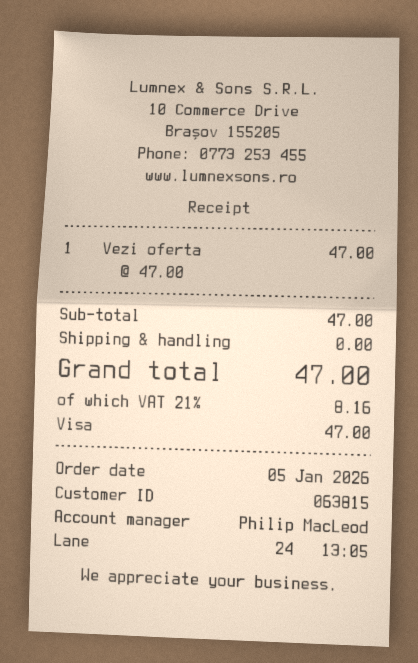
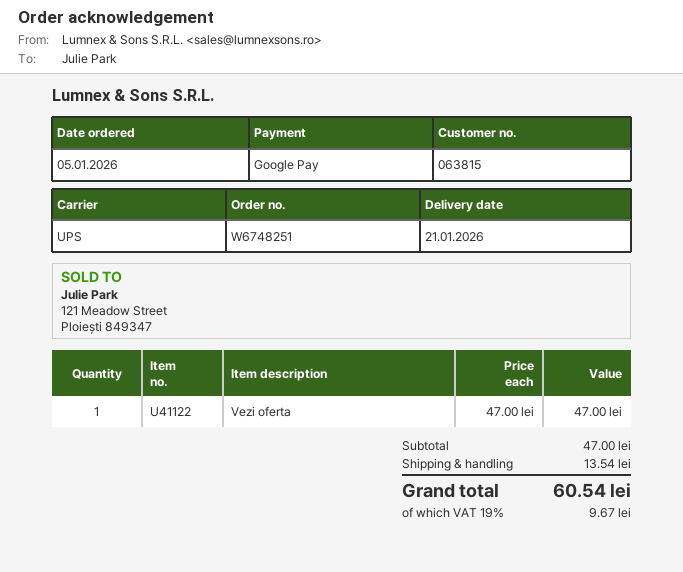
payment method: Visa -> Google Pay
shipping: 0.00 -> 13.54
tax: 21% = 8.16 -> 19% = 9.67
total: 47.00 -> 60.54

